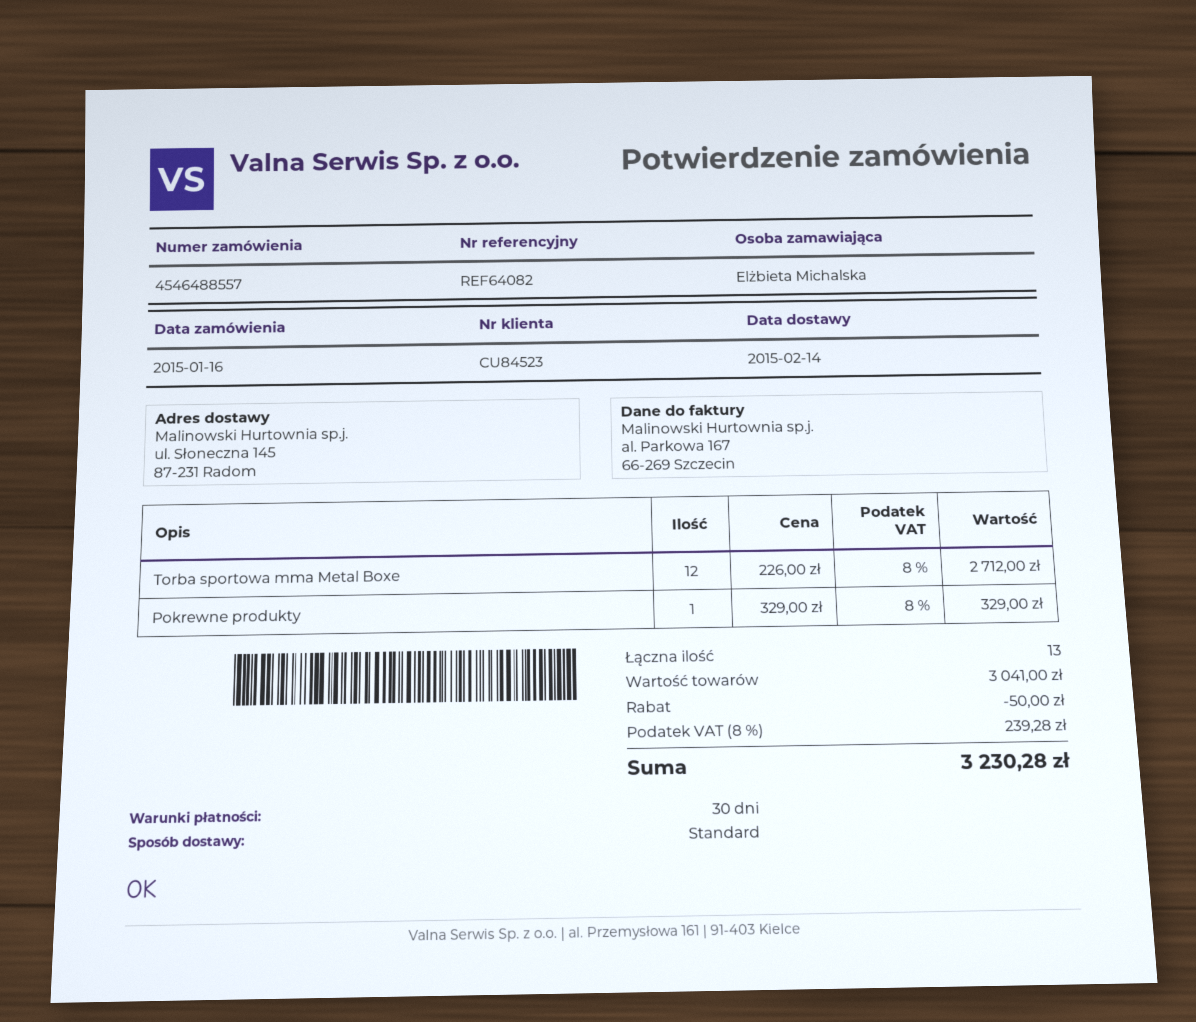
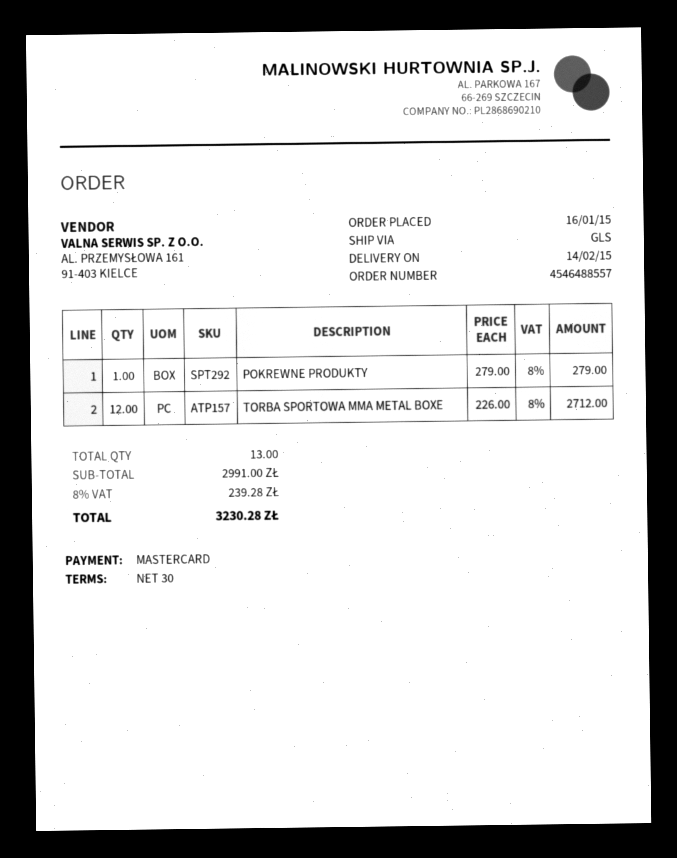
shipping method: standard -> GLS
Pokrewne produkty: 1 x 329.00 = 329.00 -> 1 x 279.00 = 279.00
subtotal: 3041.00 -> 2991.00
discount: 50.00 -> none

